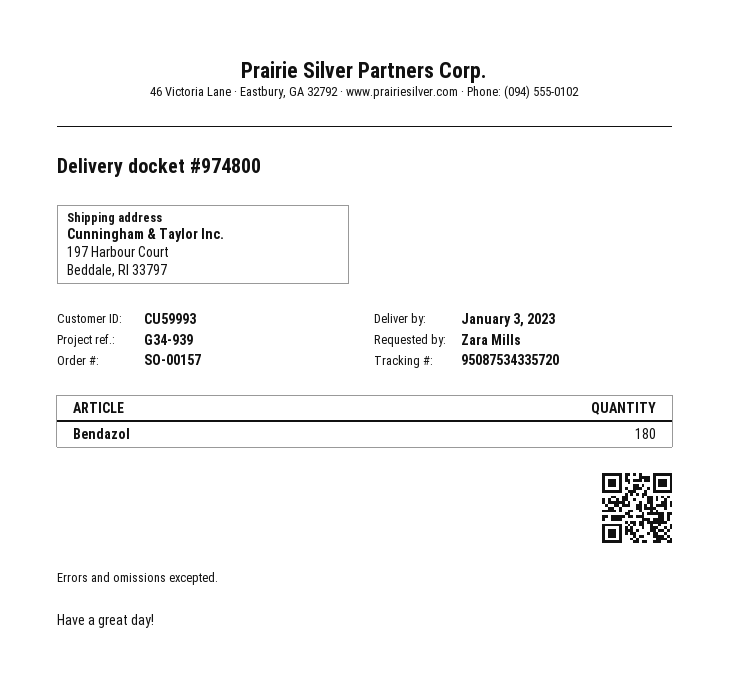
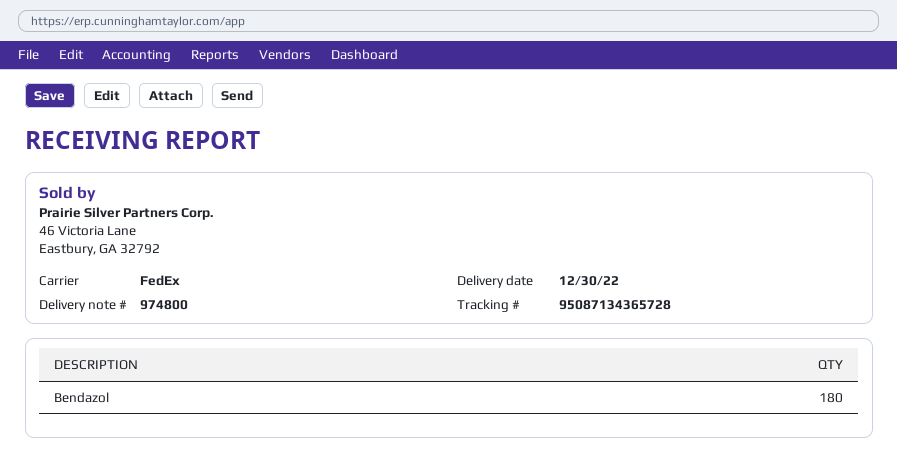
delivery date: 2023-01-03 -> 2022-12-30
tracking number: 95087534335720 -> 95087134365728

